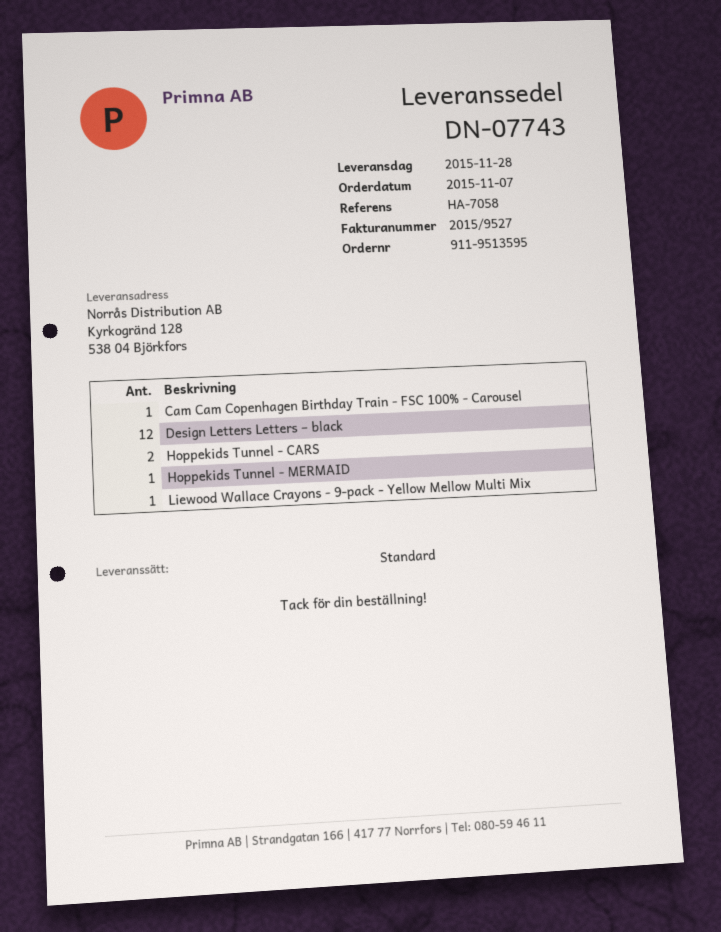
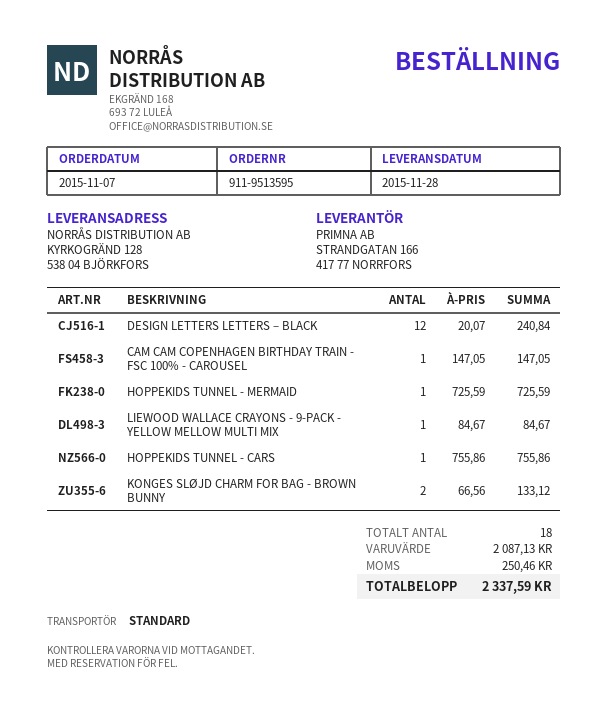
Hoppekids Tunnel - CARS: 2 -> 1
KONGES SLØJD CHARM FOR BAG - BROWN BUNNY: none -> 2

